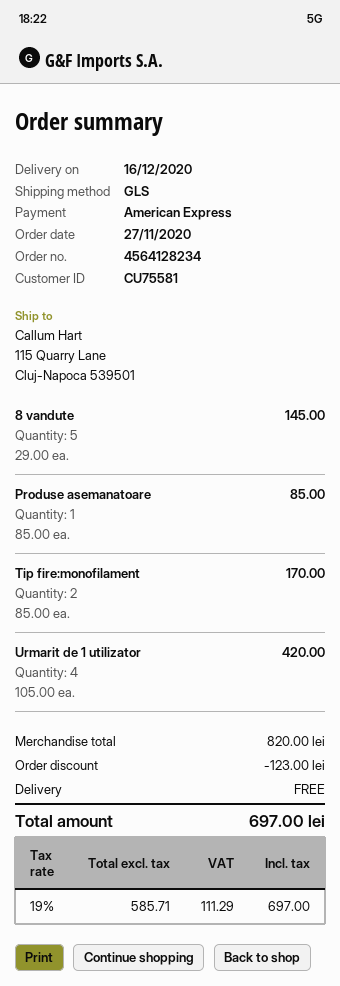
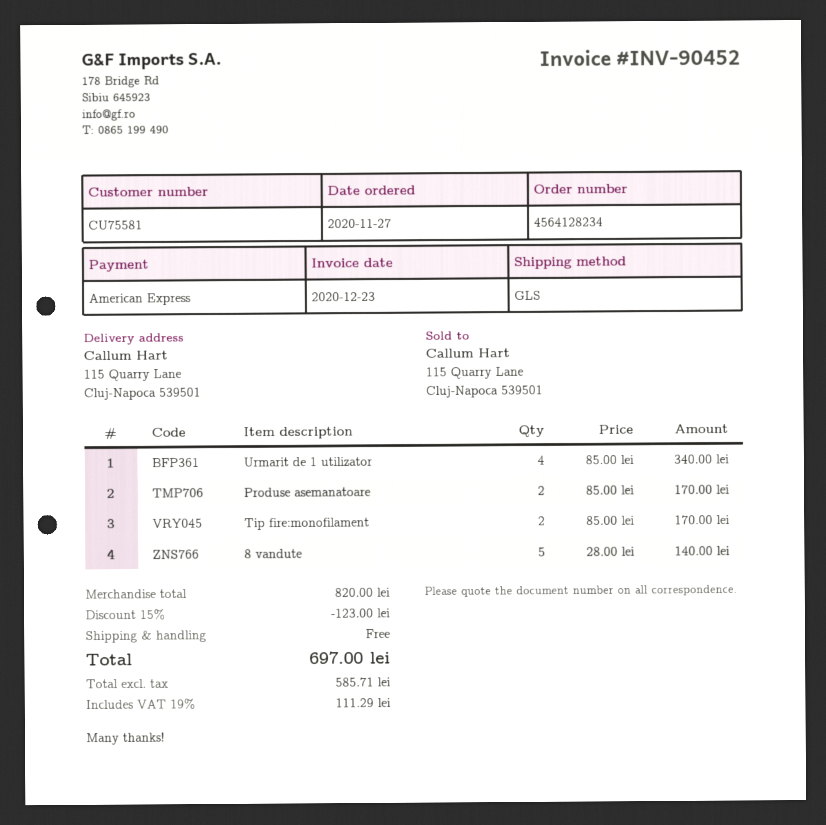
8 vandute: 5 x 29.00 = 145.00 -> 5 x 28.00 = 140.00
Produse asemanatoare: 1 x 85.00 = 85.00 -> 2 x 85.00 = 170.00
Urmarit de 1 utilizator: 4 x 105.00 = 420.00 -> 4 x 85.00 = 340.00

